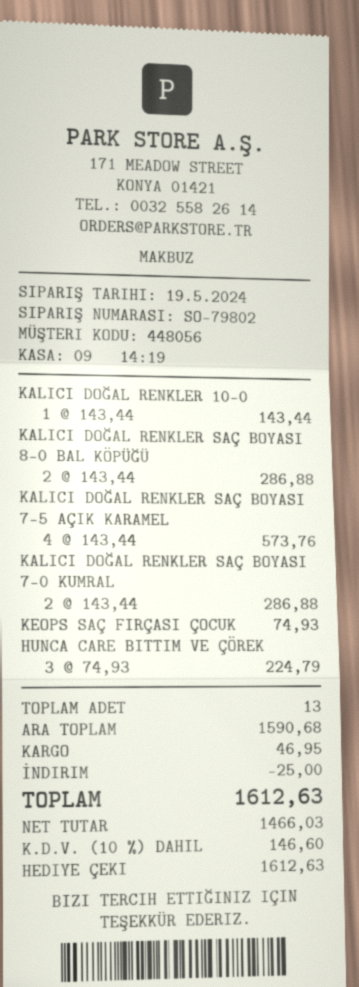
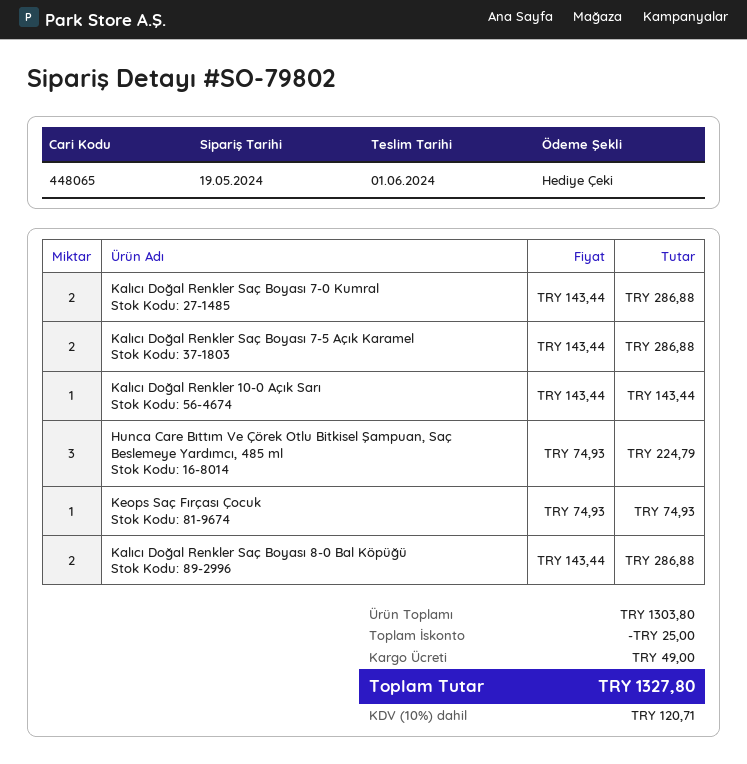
customer number: 448056 -> 448065
KALICI DOĞAL RENKLER SAÇ BOYASI 7-5 AÇIK KARAMEL: 4 x 143.44 = 573.76 -> 2 x 143.44 = 286.88
subtotal: 1590.68 -> 1303.80
shipping: 46.95 -> 49.00
tax: 10% = 146.60 -> 10% = 120.71
total: 1612.63 -> 1327.80

